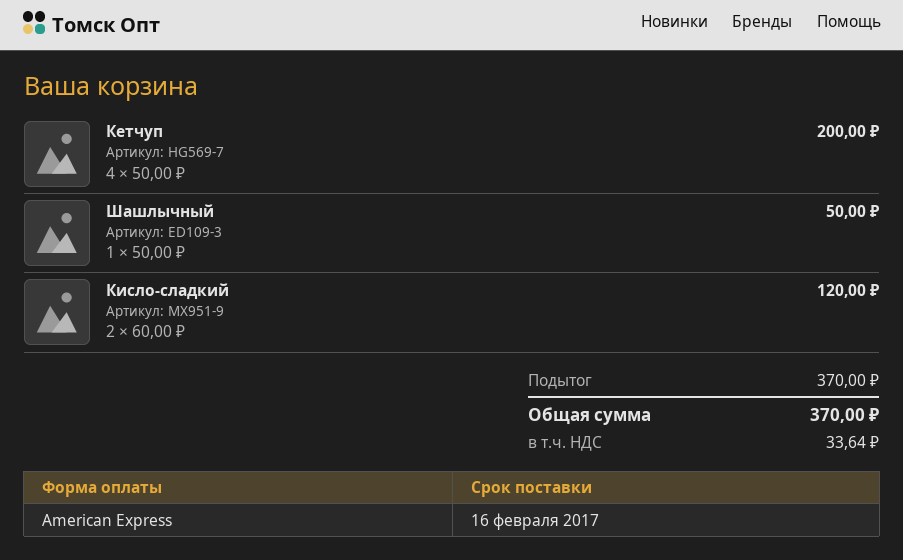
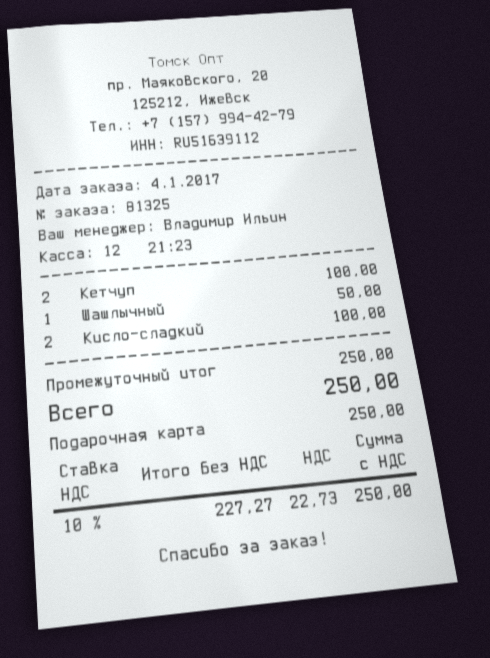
payment method: American Express -> gift card
Кетчуп: 4 for 200.00 -> 2 for 100.00
Кисло-сладкий: 2 for 120.00 -> 2 for 100.00
subtotal: 370.00 -> 250.00
tax: 33.64 -> 22.73
total: 370.00 -> 250.00

